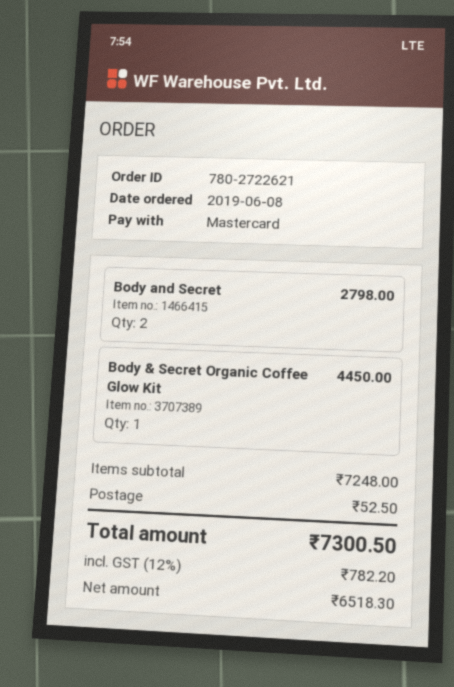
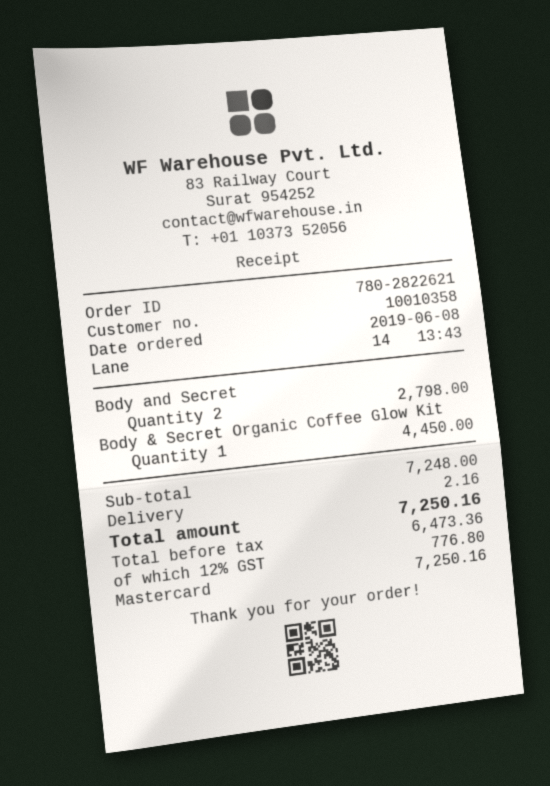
order number: 780-2722621 -> 780-2822621
shipping: 52.50 -> 2.16
net: 6518.30 -> 6473.36
tax: 12% = 782.20 -> 12% = 776.80
total: 7300.50 -> 7250.16

